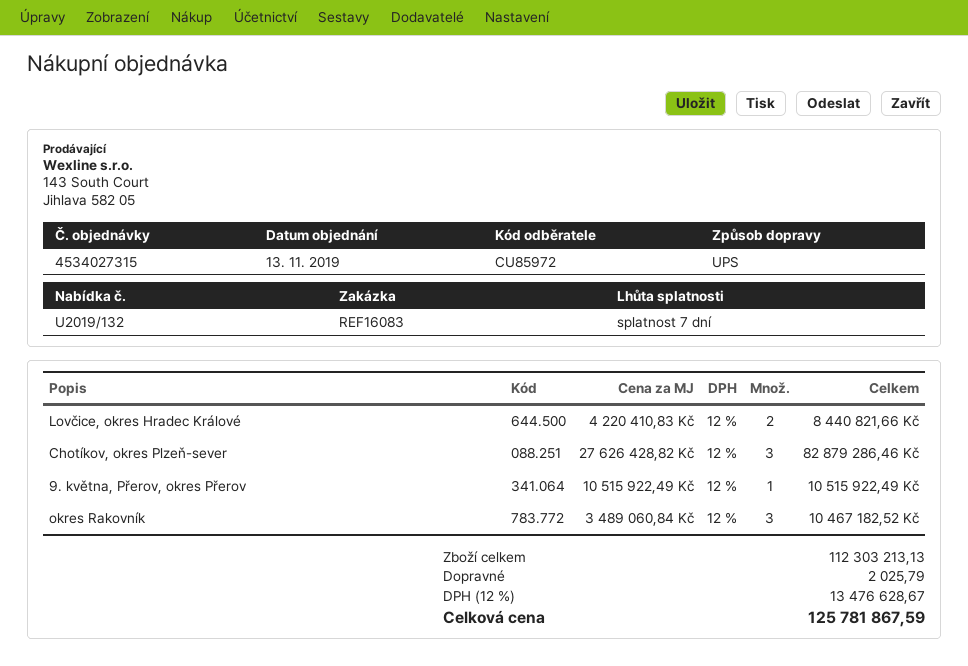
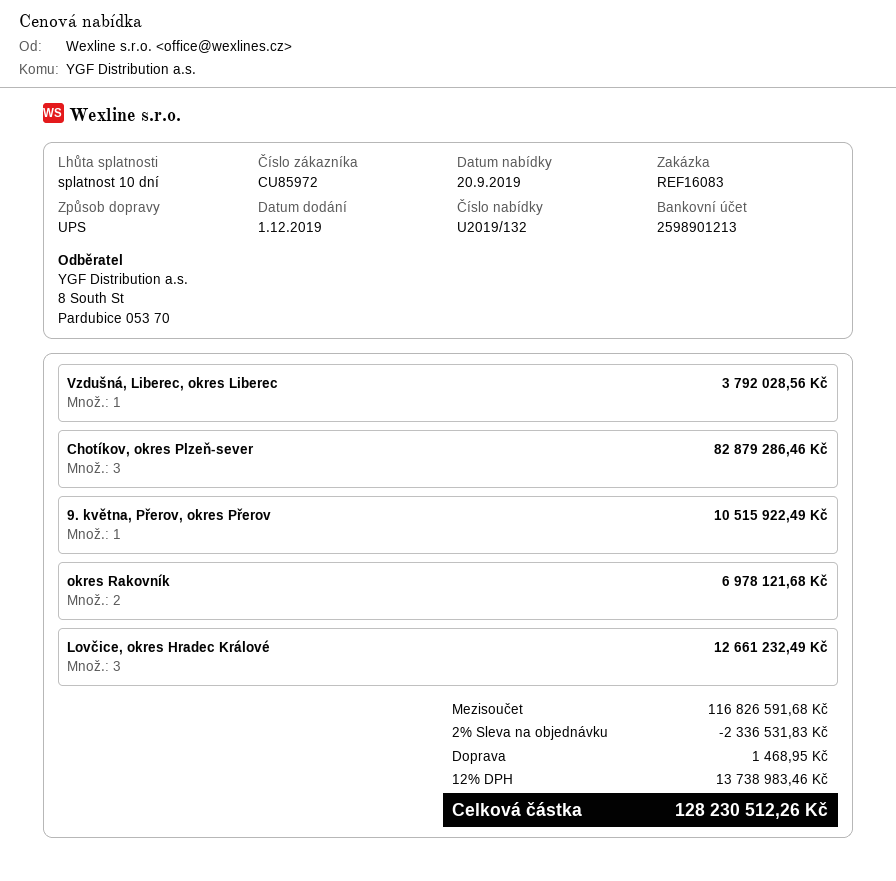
payment terms: 7 days -> 10 days
Lovčice, okres Hradec Králové: 2 for 8440821.66 -> 3 for 12661232.49
okres Rakovník: 3 for 10467182.52 -> 2 for 6978121.68
Vzdušná, Liberec, okres Liberec: none -> 1 for 3792028.56
subtotal: 112303213.13 -> 116826591.68
discount: none -> 2% = 2336531.83
shipping: 2025.79 -> 1468.95
tax: 12% = 13476628.67 -> 12% = 13738983.46
total: 125781867.59 -> 128230512.26

